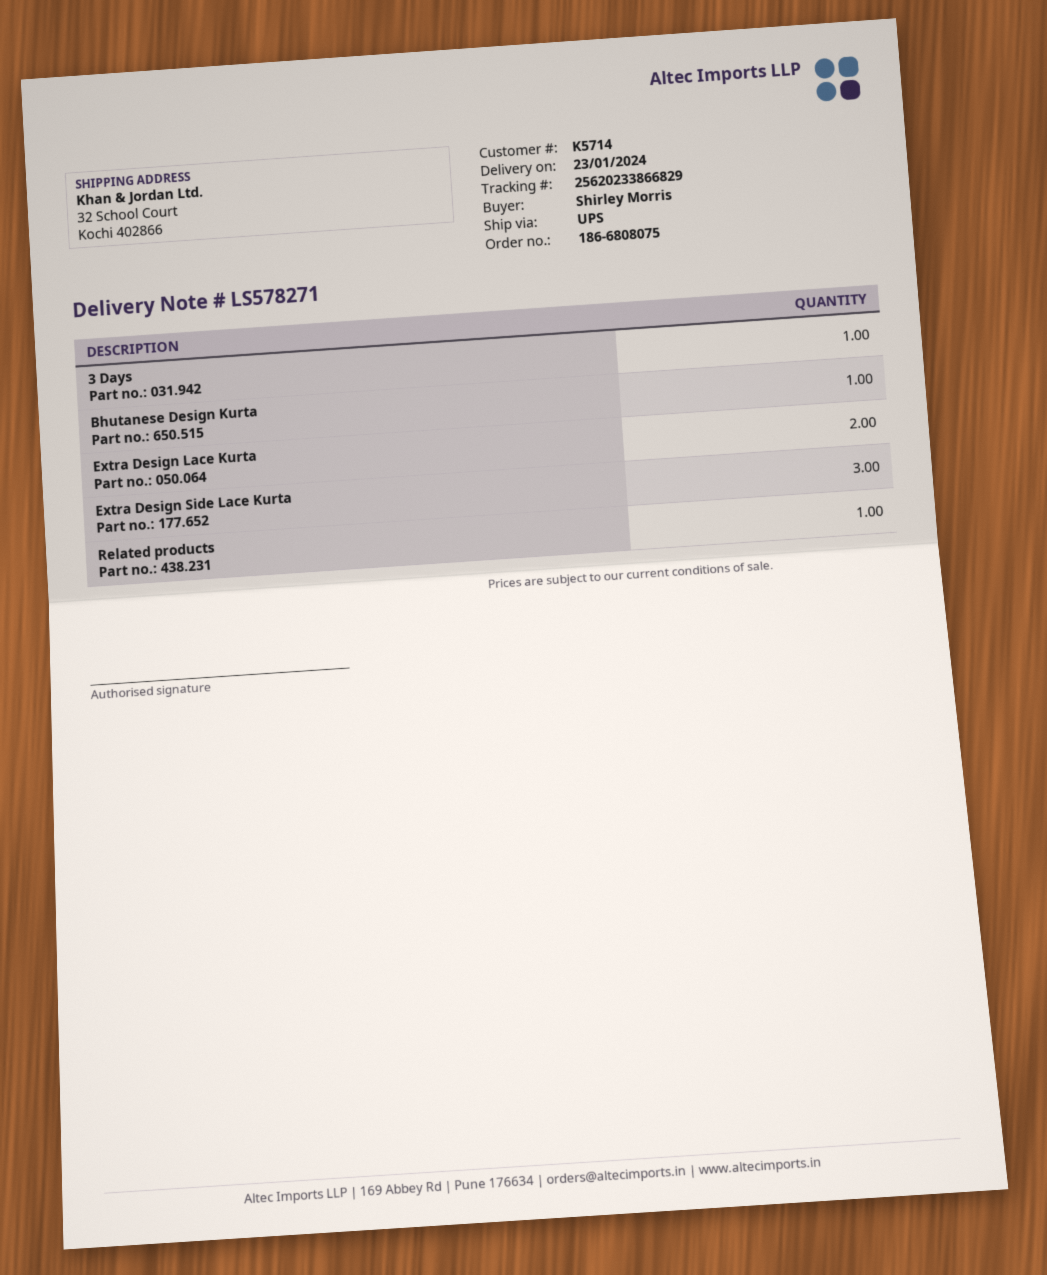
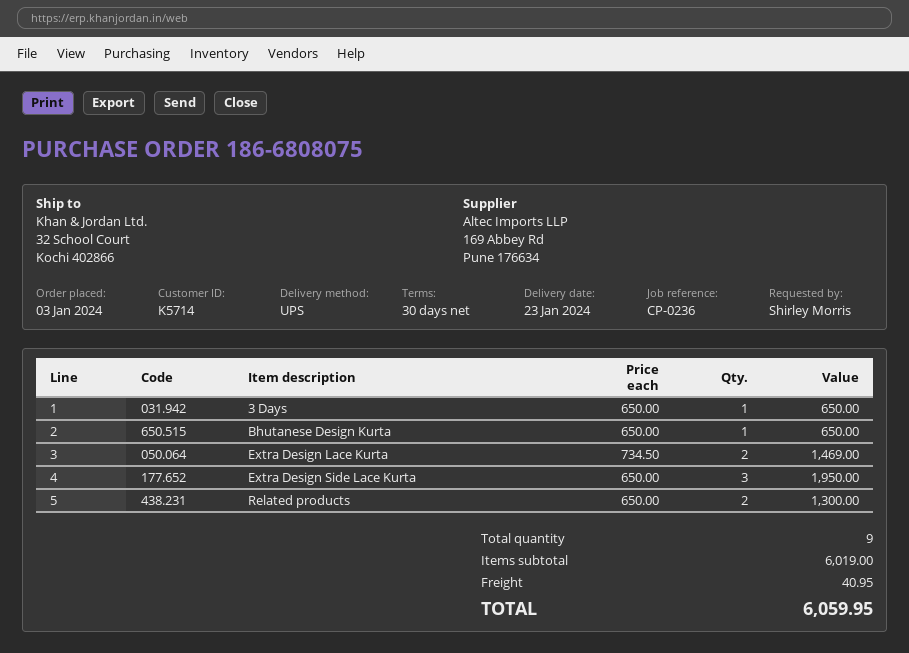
Related products: 1 -> 2

